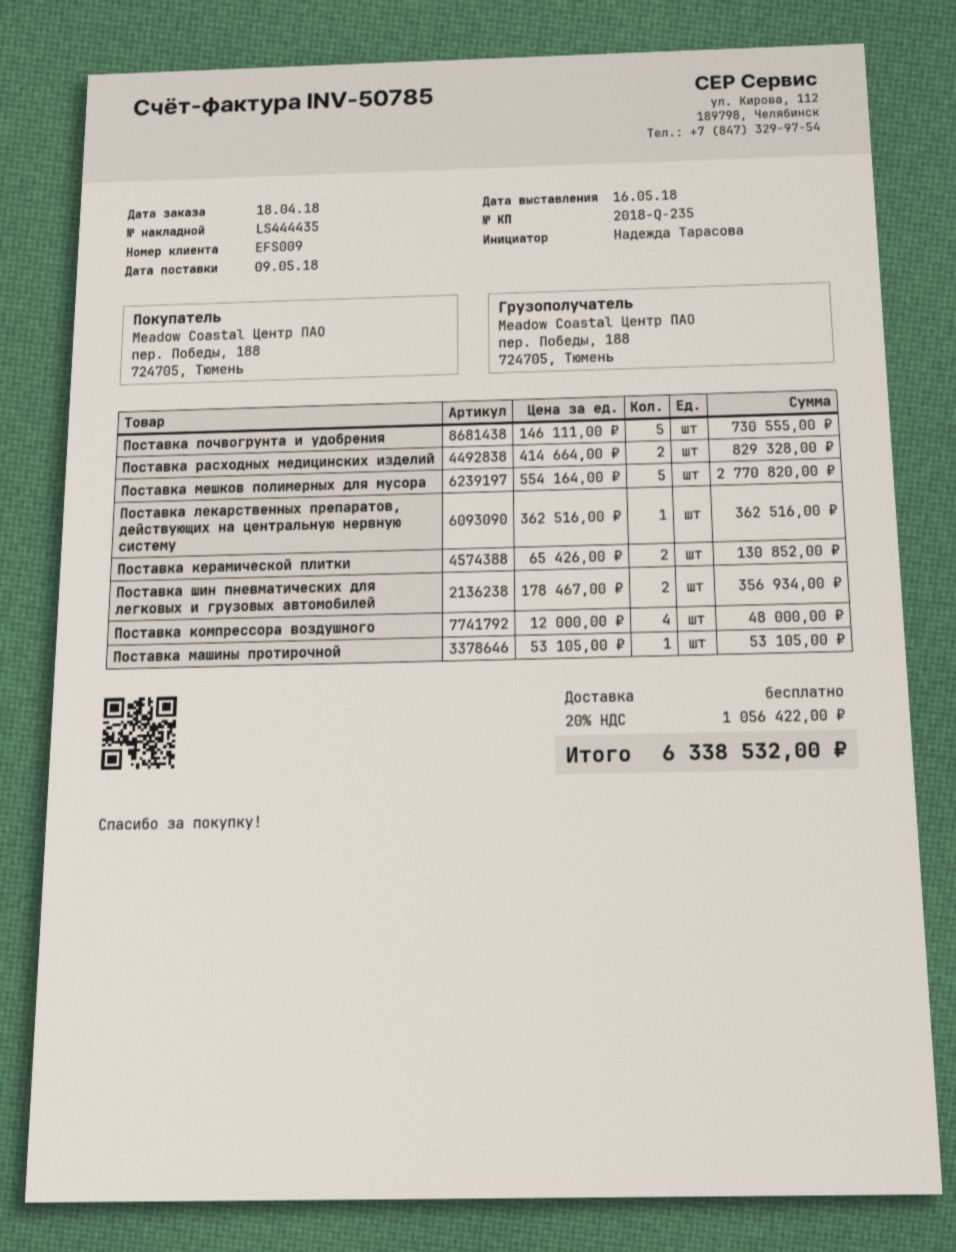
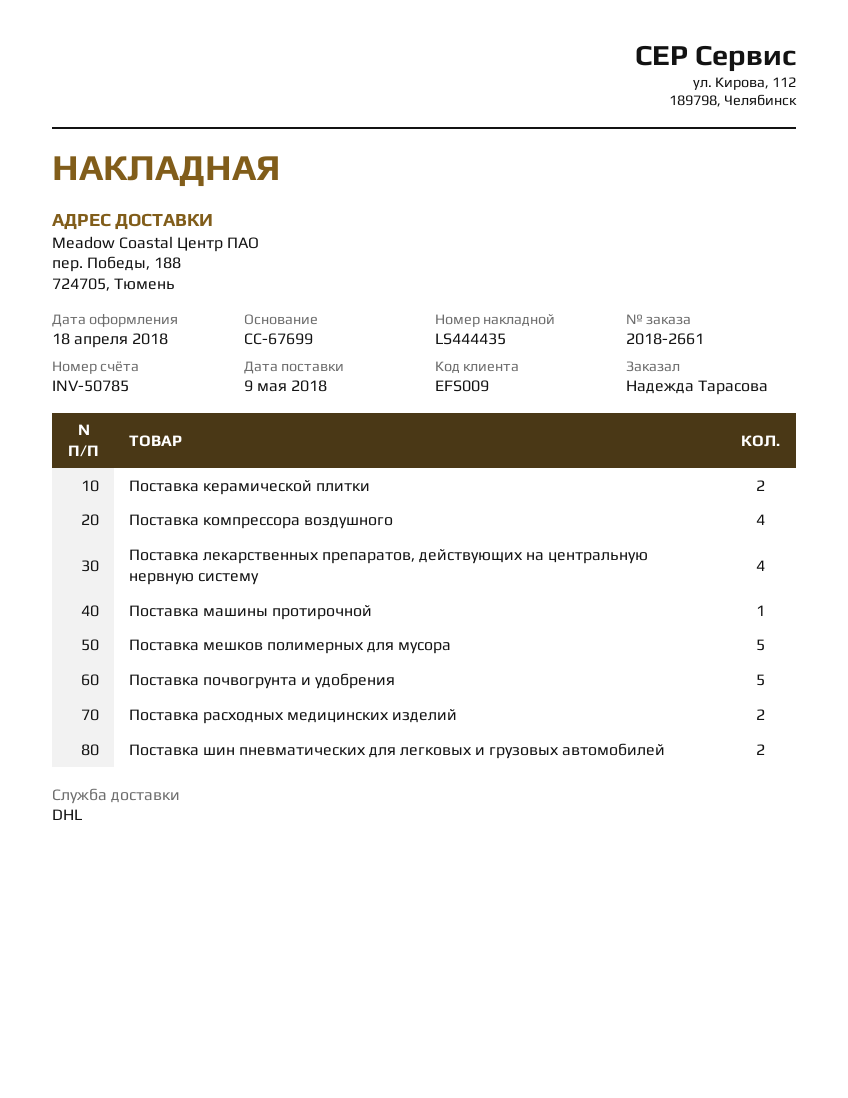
Поставка лекарственных препаратов, действующих на центральную нервную систему: 1 -> 4

